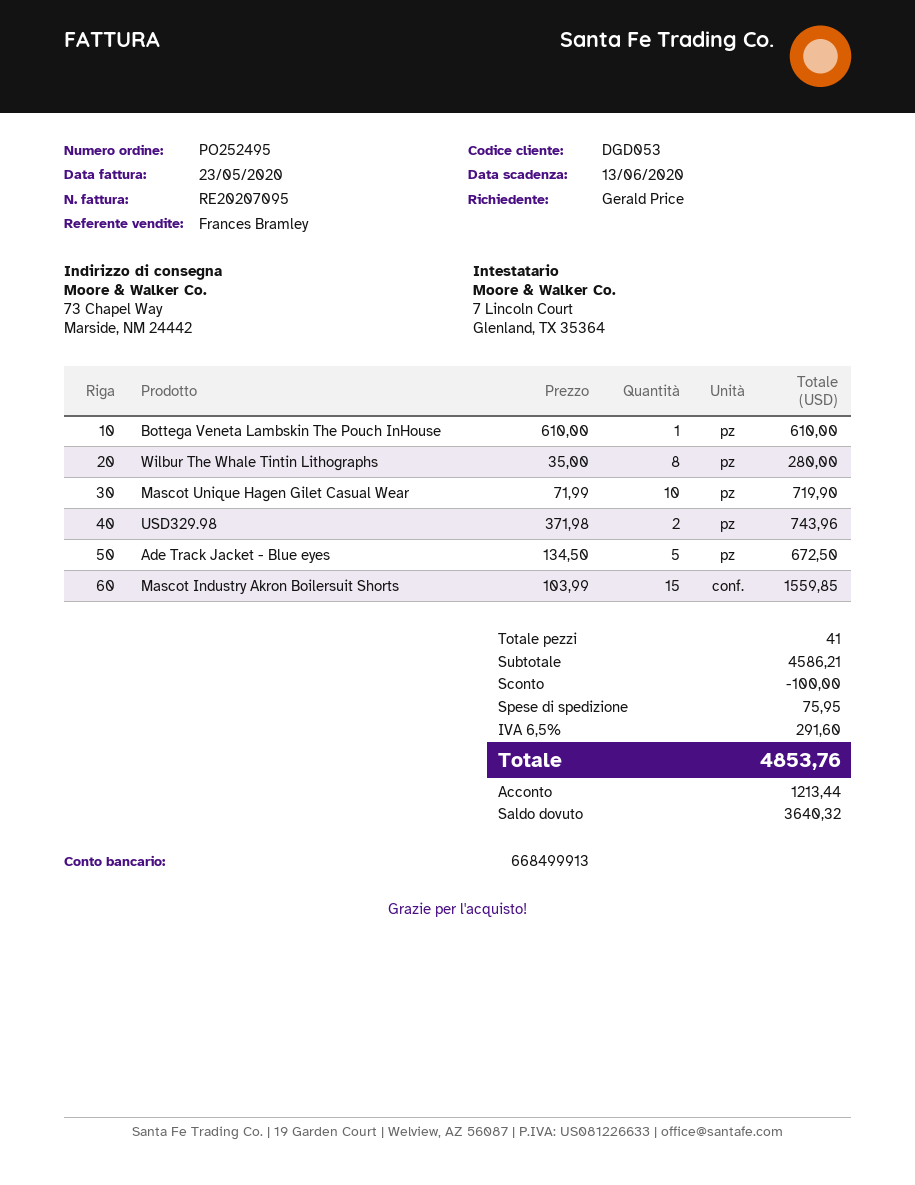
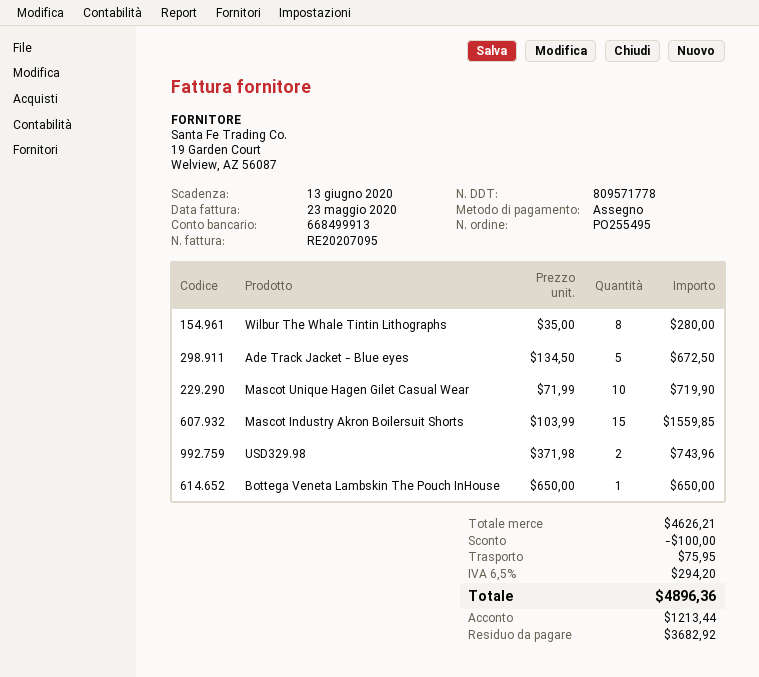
order number: PO252495 -> PO255495
Bottega Veneta Lambskin The Pouch InHouse: 1 x 610.00 = 610.00 -> 1 x 650.00 = 650.00
subtotal: 4586.21 -> 4626.21
tax: 6.5% = 291.60 -> 6.5% = 294.20
total: 4853.76 -> 4896.36
balance: 3640.32 -> 3682.92

